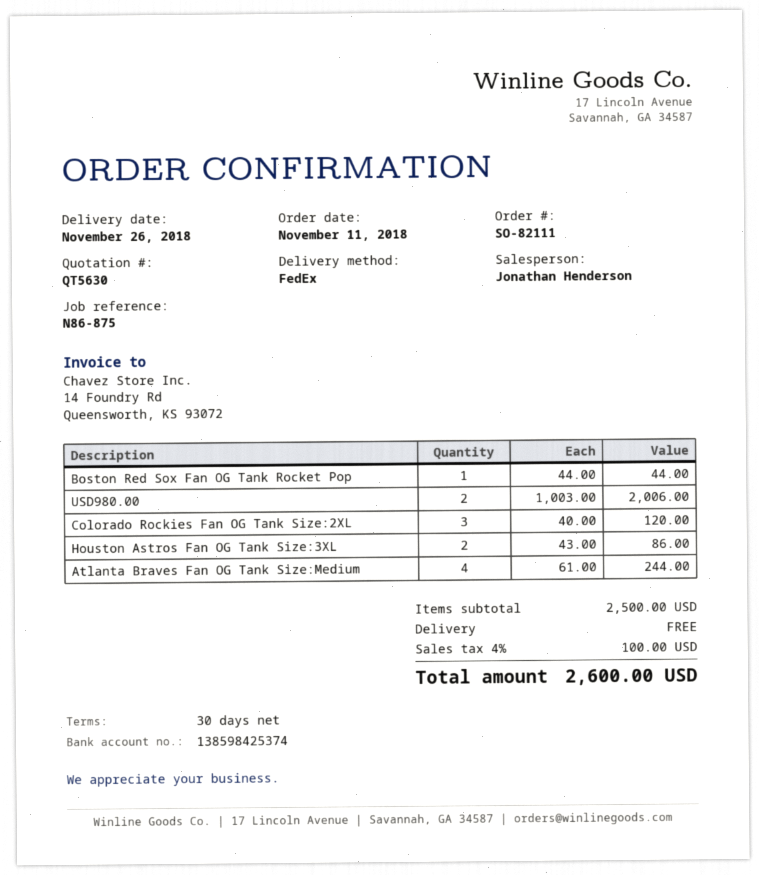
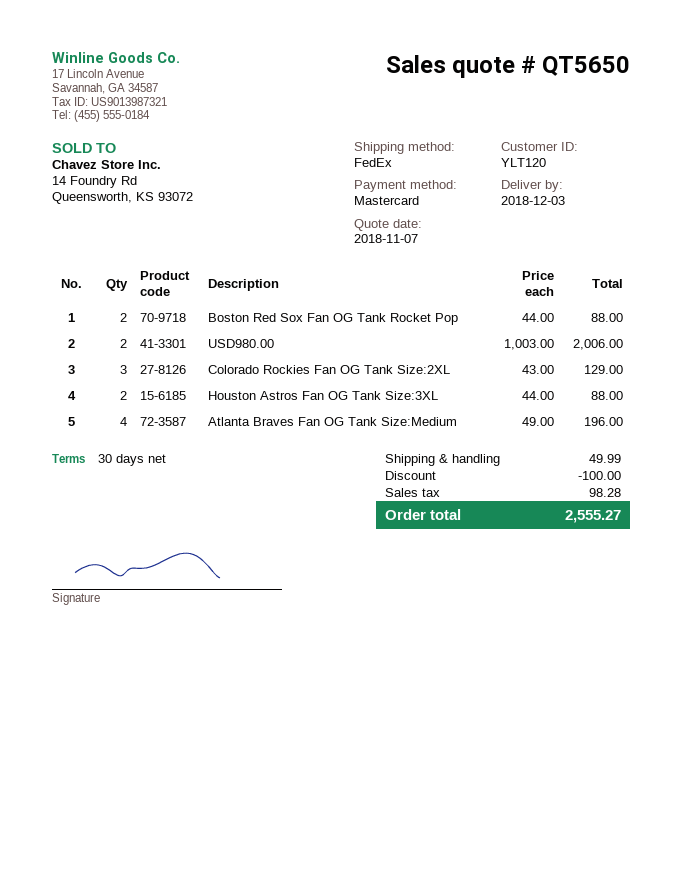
quote number: QT5630 -> QT5650
delivery date: 2018-11-26 -> 2018-12-03
Boston Red Sox Fan OG Tank Rocket Pop: 1 x 44.00 = 44.00 -> 2 x 44.00 = 88.00
Colorado Rockies Fan OG Tank Size:2XL: 3 x 40.00 = 120.00 -> 3 x 43.00 = 129.00
Houston Astros Fan OG Tank Size:3XL: 2 x 43.00 = 86.00 -> 2 x 44.00 = 88.00
Atlanta Braves Fan OG Tank Size:Medium: 4 x 61.00 = 244.00 -> 4 x 49.00 = 196.00
discount: none -> 100.00
shipping: 0.00 -> 49.99
tax: 100.00 -> 98.28
total: 2600.00 -> 2555.27

